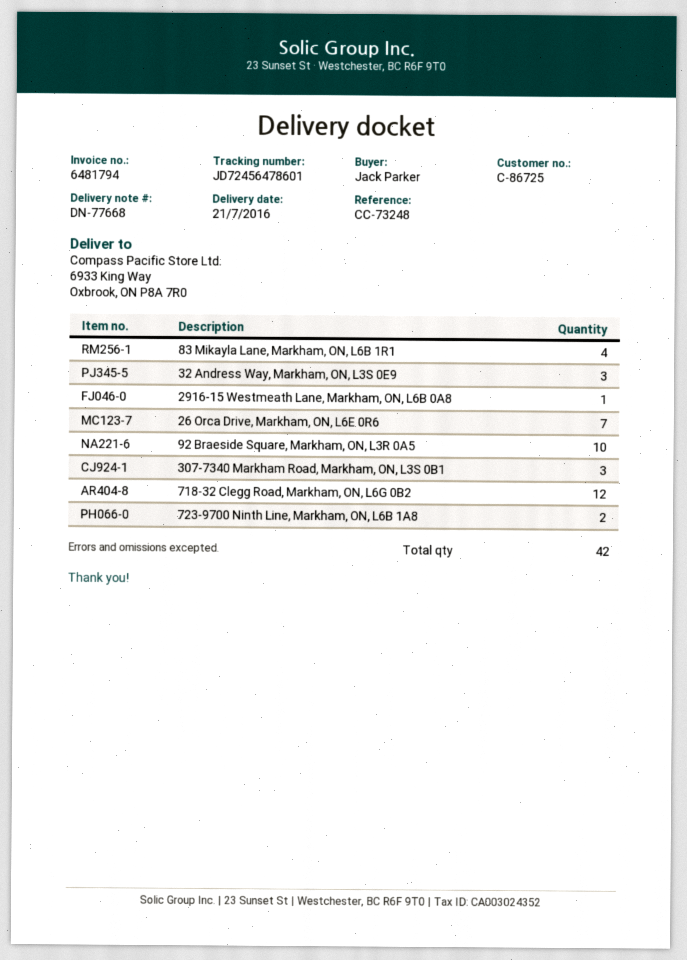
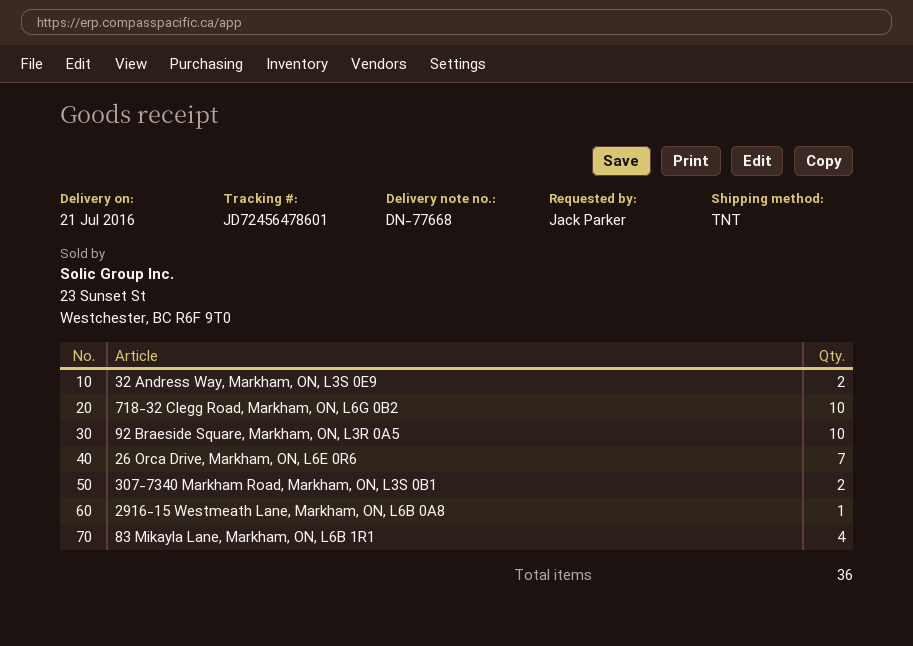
32 Andress Way, Markham, ON, L3S 0E9: 3 -> 2
307-7340 Markham Road, Markham, ON, L3S 0B1: 3 -> 2
718-32 Clegg Road, Markham, ON, L6G 0B2: 12 -> 10
723-9700 Ninth Line, Markham, ON, L6B 1A8: 2 -> none
total quantity: 42 -> 36

